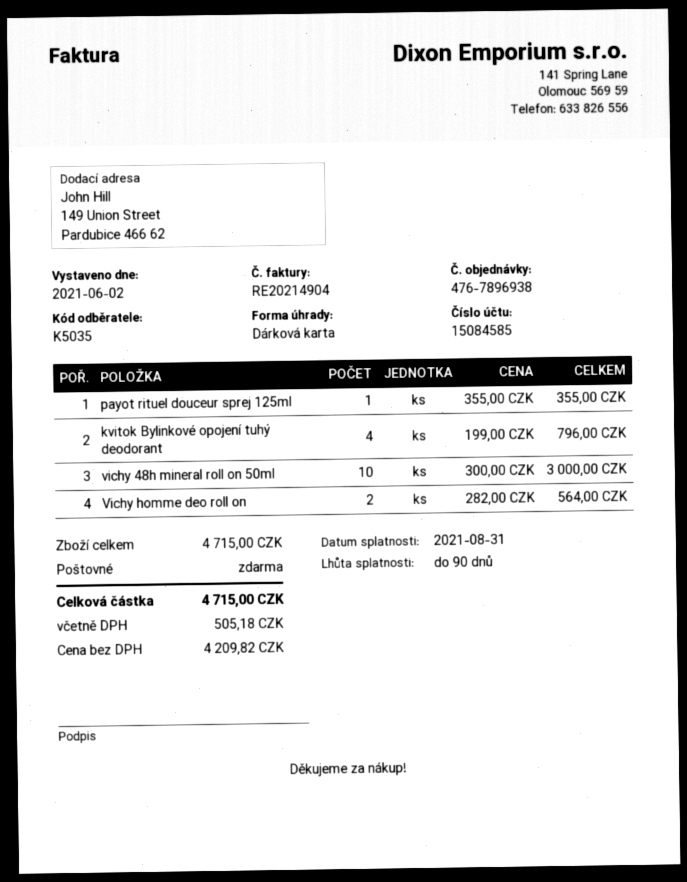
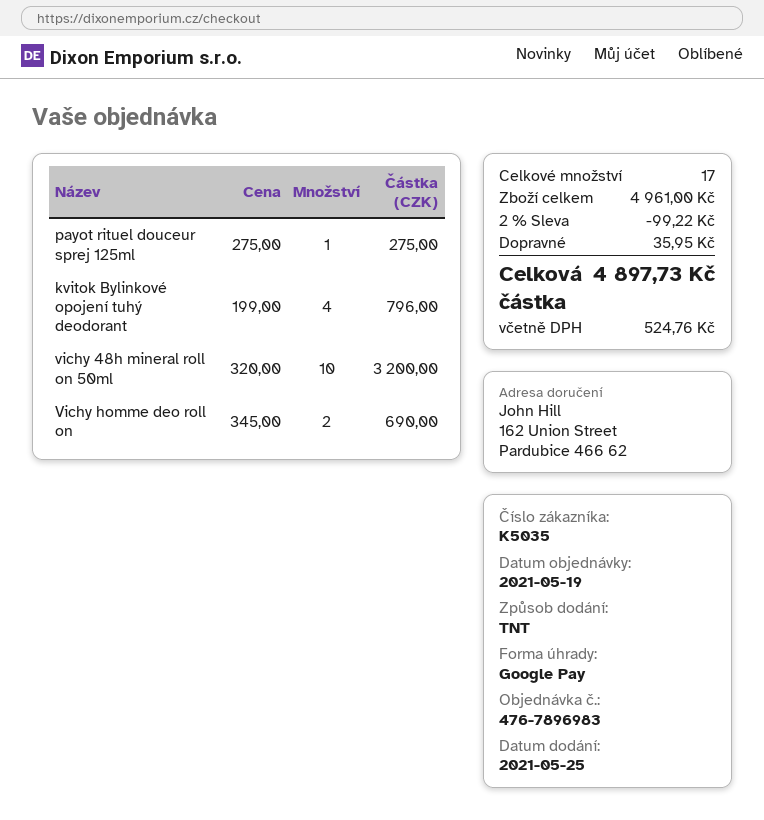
order number: 476-7896938 -> 476-7896983
payment method: gift card -> Google Pay
ship to: 149 Union Street, Pardubice 466 62 -> 162 Union Street, Pardubice 466 62
payot rituel douceur sprej 125ml: 1 x 355.00 = 355.00 -> 1 x 275.00 = 275.00
vichy 48h mineral roll on 50ml: 10 x 300.00 = 3000.00 -> 10 x 320.00 = 3200.00
Vichy homme deo roll on: 2 x 282.00 = 564.00 -> 2 x 345.00 = 690.00
subtotal: 4715.00 -> 4961.00
discount: none -> 2% = 99.22
shipping: 0.00 -> 35.95
tax: 505.18 -> 524.76
total: 4715.00 -> 4897.73

